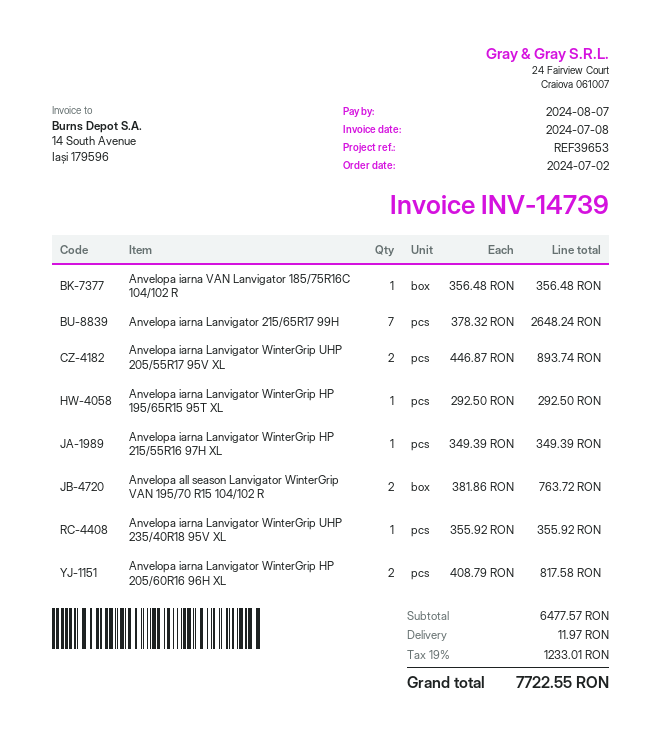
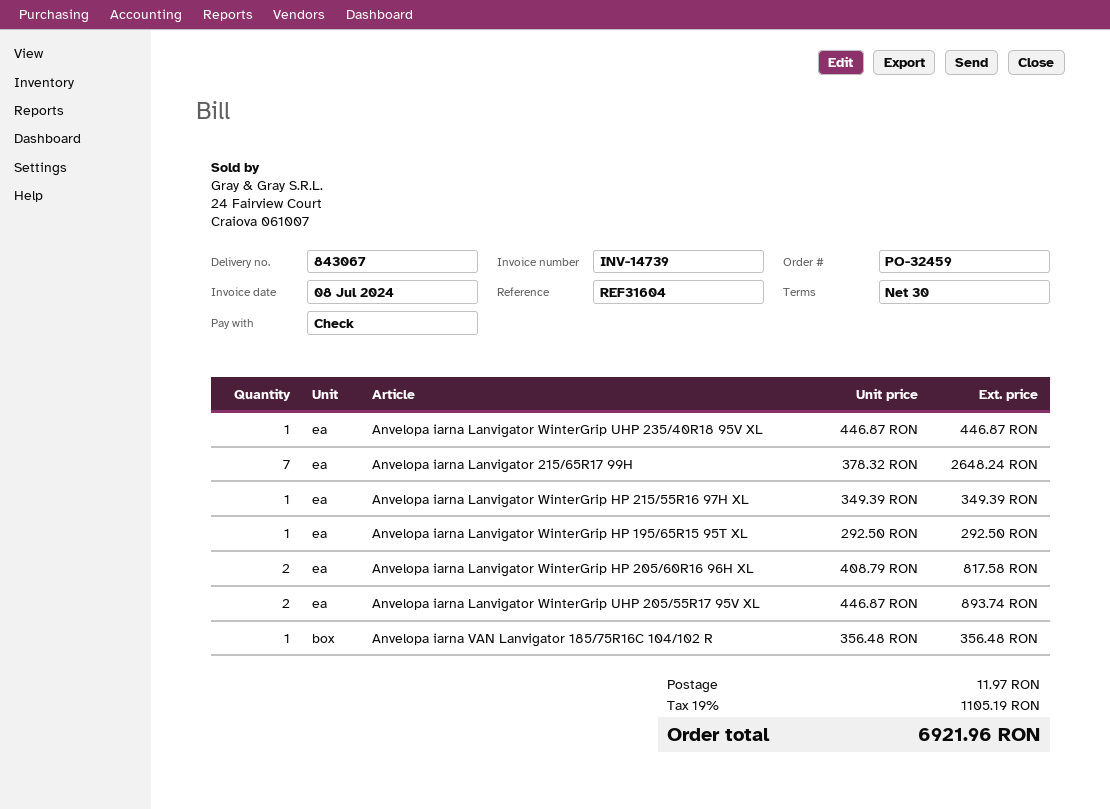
reference: REF39653 -> REF31604
Anvelopa all season Lanvigator WinterGrip VAN 195/70 R15 104/102 R: 2 x 381.86 = 763.72 -> none
Anvelopa iarna Lanvigator WinterGrip UHP 235/40R18 95V XL: 1 x 355.92 = 355.92 -> 1 x 446.87 = 446.87
tax: 19% = 1233.01 -> 19% = 1105.19
total: 7722.55 -> 6921.96

